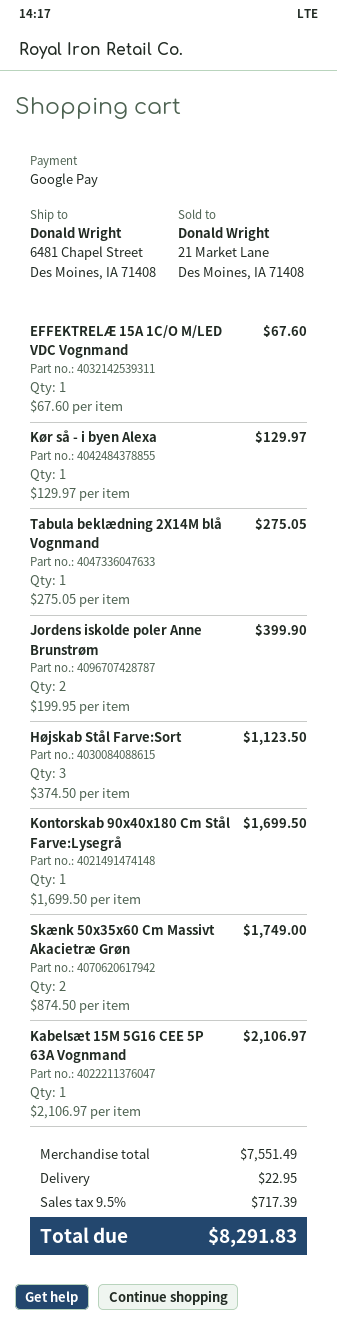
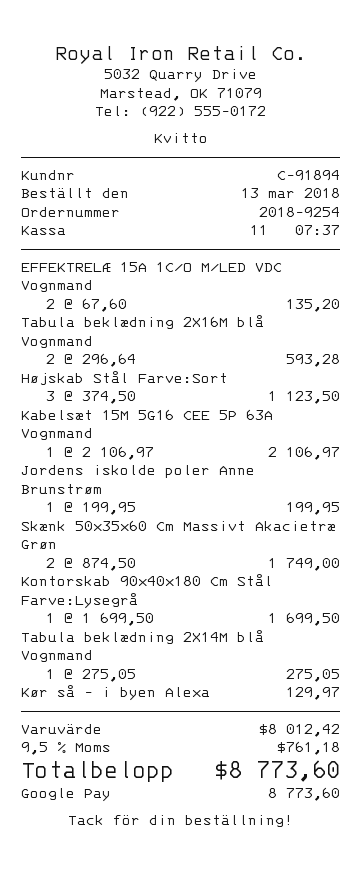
EFFEKTRELÆ 15A 1C/O M/LED VDC Vognmand: 1 x 67.60 = 67.60 -> 2 x 67.60 = 135.20
Jordens iskolde poler Anne Brunstrøm: 2 x 199.95 = 399.90 -> 1 x 199.95 = 199.95
Tabula beklædning 2X16M blå Vognmand: none -> 2 x 296.64 = 593.28
subtotal: 7551.49 -> 8012.42
shipping: 22.95 -> none
tax: 9.5% = 717.39 -> 9.5% = 761.18
total: 8291.83 -> 8773.60

